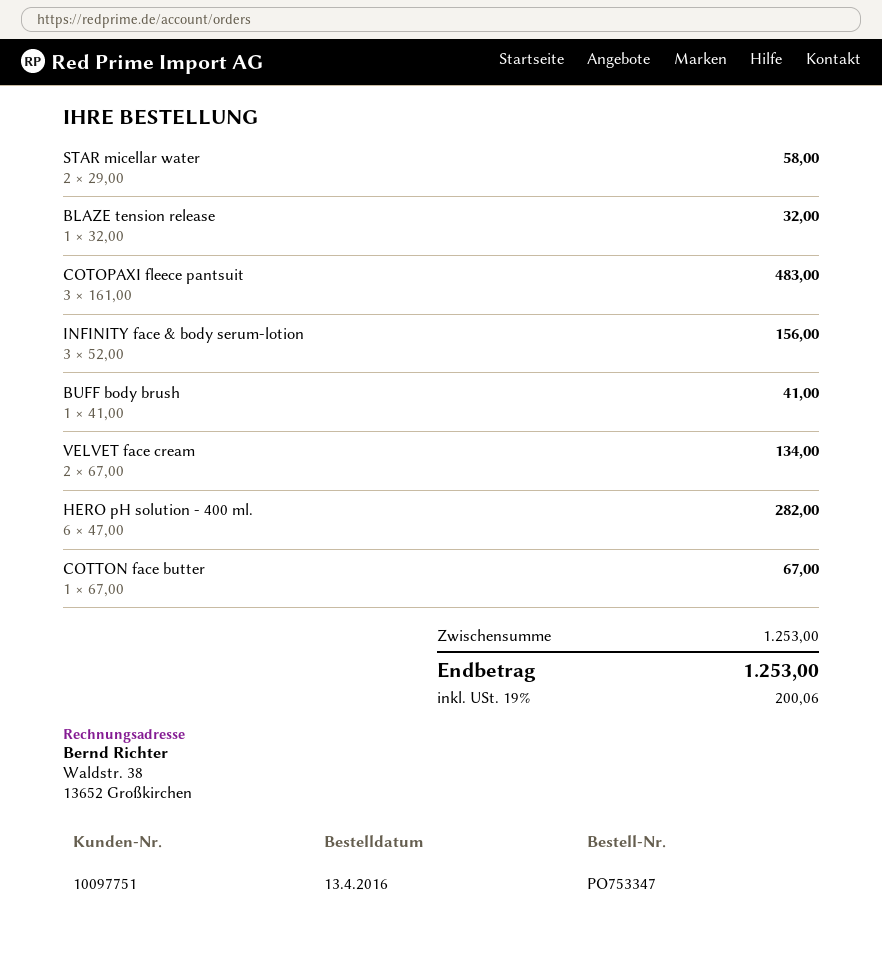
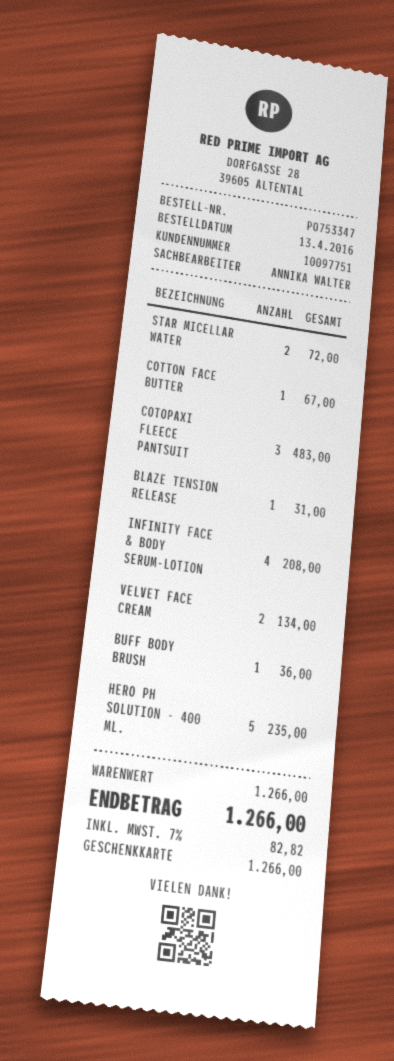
STAR micellar water: 2 for 58.00 -> 2 for 72.00
BLAZE tension release: 1 for 32.00 -> 1 for 31.00
INFINITY face & body serum-lotion: 3 for 156.00 -> 4 for 208.00
BUFF body brush: 1 for 41.00 -> 1 for 36.00
HERO pH solution - 400 ml.: 6 for 282.00 -> 5 for 235.00
subtotal: 1253.00 -> 1266.00
tax: 19% = 200.06 -> 7% = 82.82
total: 1253.00 -> 1266.00

